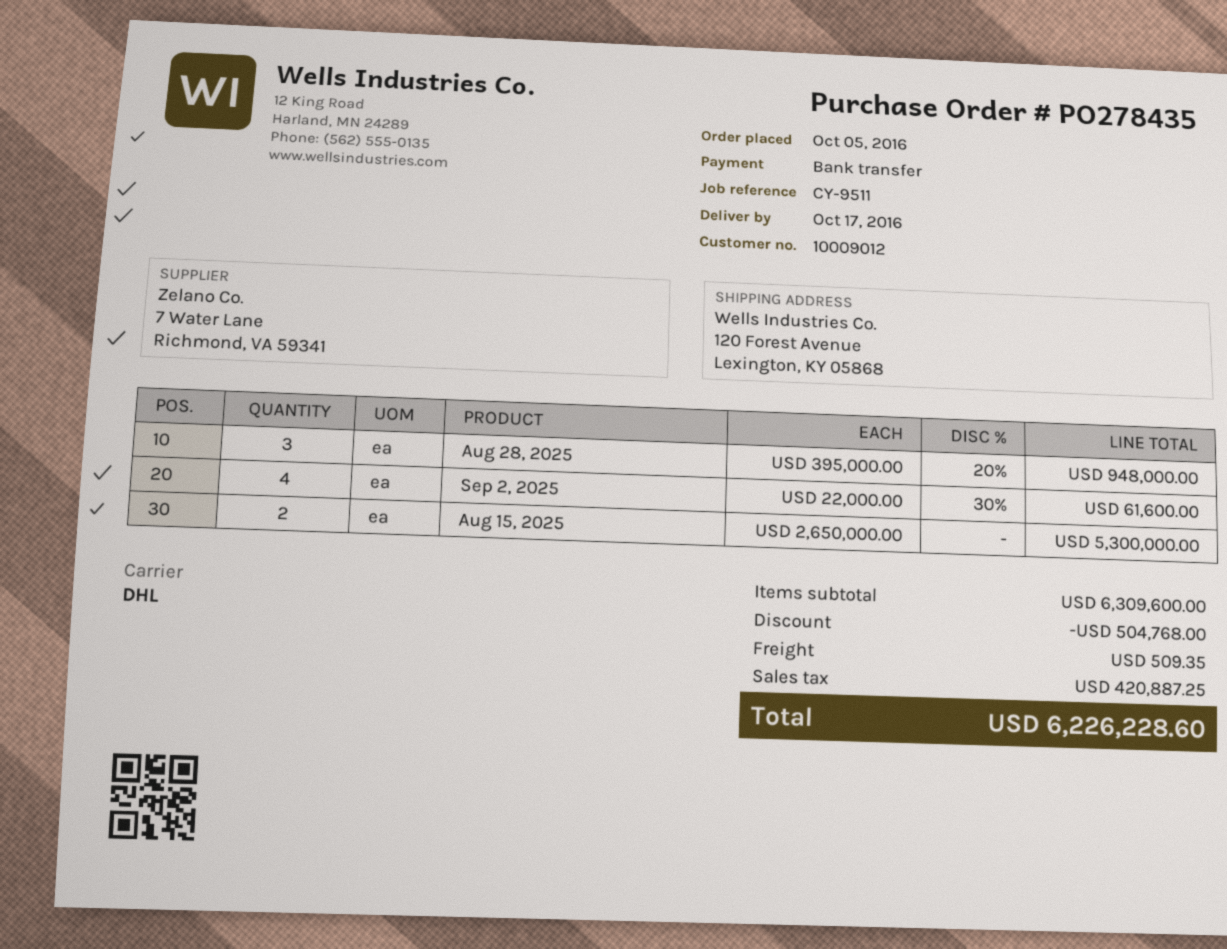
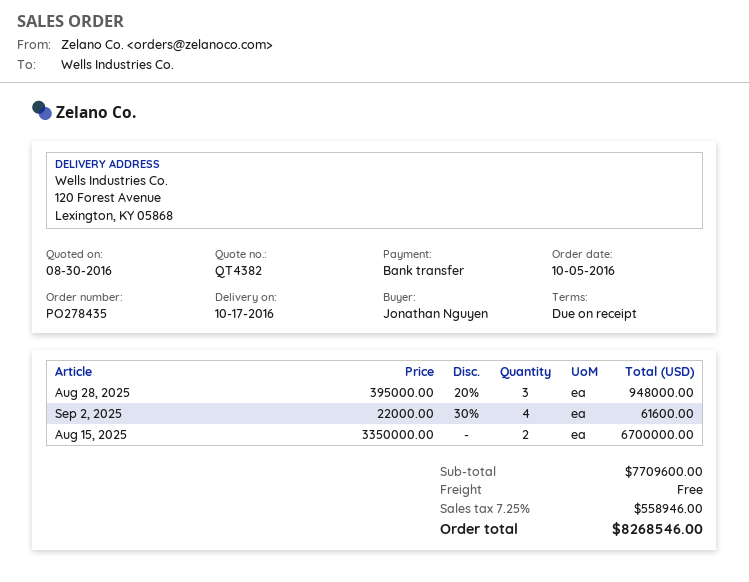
Aug 15, 2025: 2 x 2650000.00 = 5300000.00 -> 2 x 3350000.00 = 6700000.00
subtotal: 6309600.00 -> 7709600.00
discount: 504768.00 -> none
shipping: 509.35 -> 0.00
tax: 420887.25 -> 558946.00
total: 6226228.60 -> 8268546.00

